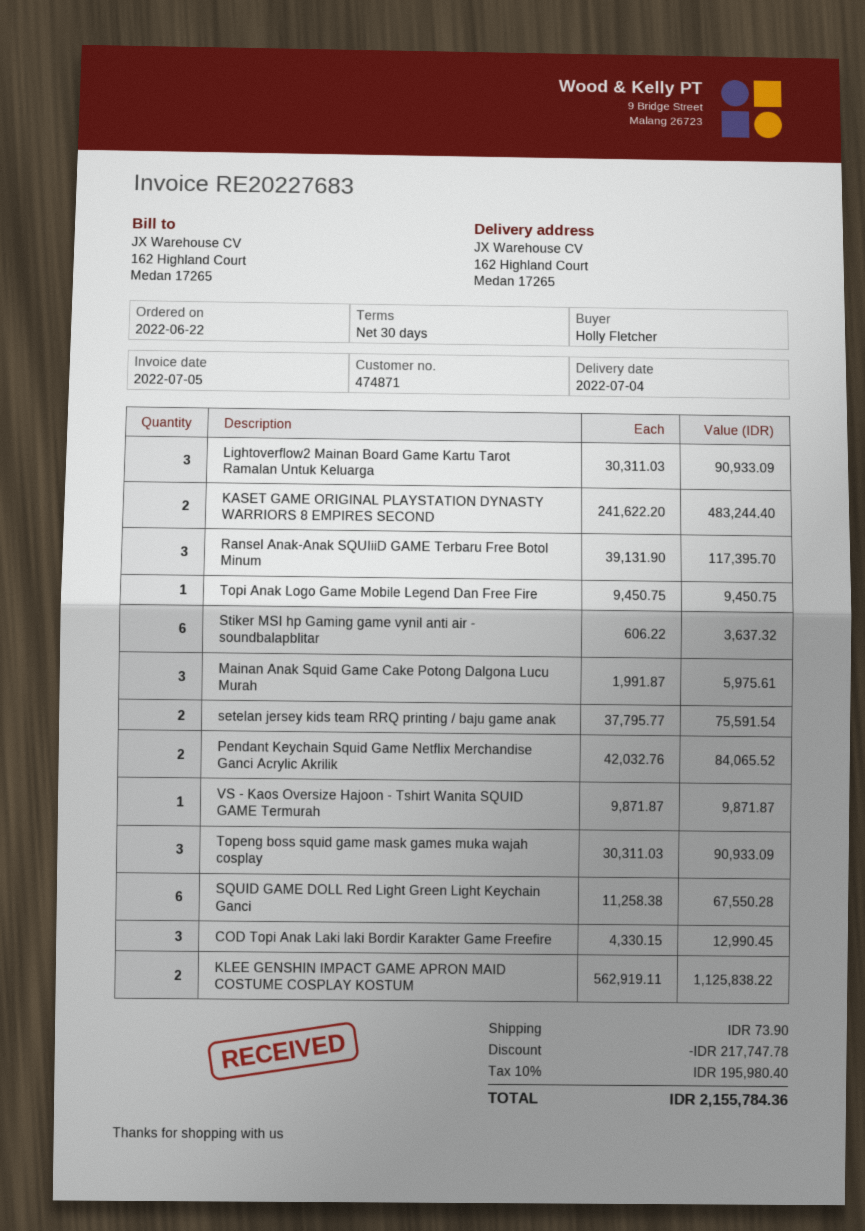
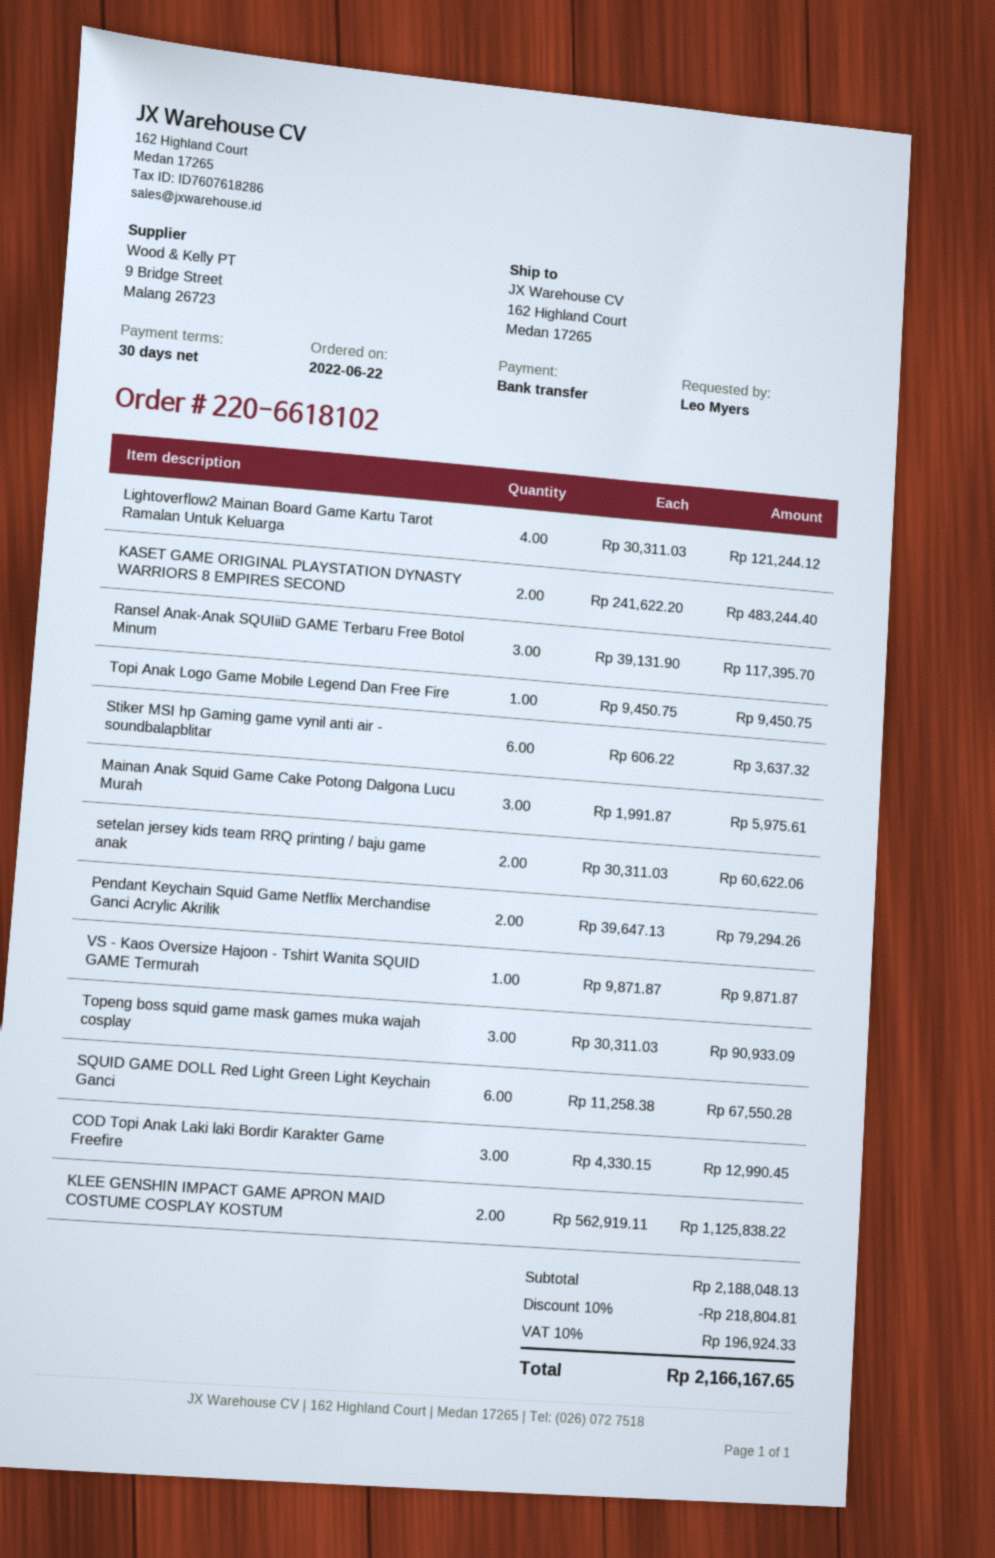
ordered by: Holly Fletcher -> Leo Myers
Lightoverflow2 Mainan Board Game Kartu Tarot Ramalan Untuk Keluarga: 3 x 30311.03 = 90933.09 -> 4 x 30311.03 = 121244.12
setelan jersey kids team RRQ printing / baju game anak: 2 x 37795.77 = 75591.54 -> 2 x 30311.03 = 60622.06
Pendant Keychain Squid Game Netflix Merchandise Ganci Acrylic Akrilik: 2 x 42032.76 = 84065.52 -> 2 x 39647.13 = 79294.26
discount: 217747.78 -> 218804.81
shipping: 73.90 -> none
tax: 10% = 195980.40 -> 10% = 196924.33
total: 2155784.36 -> 2166167.65

